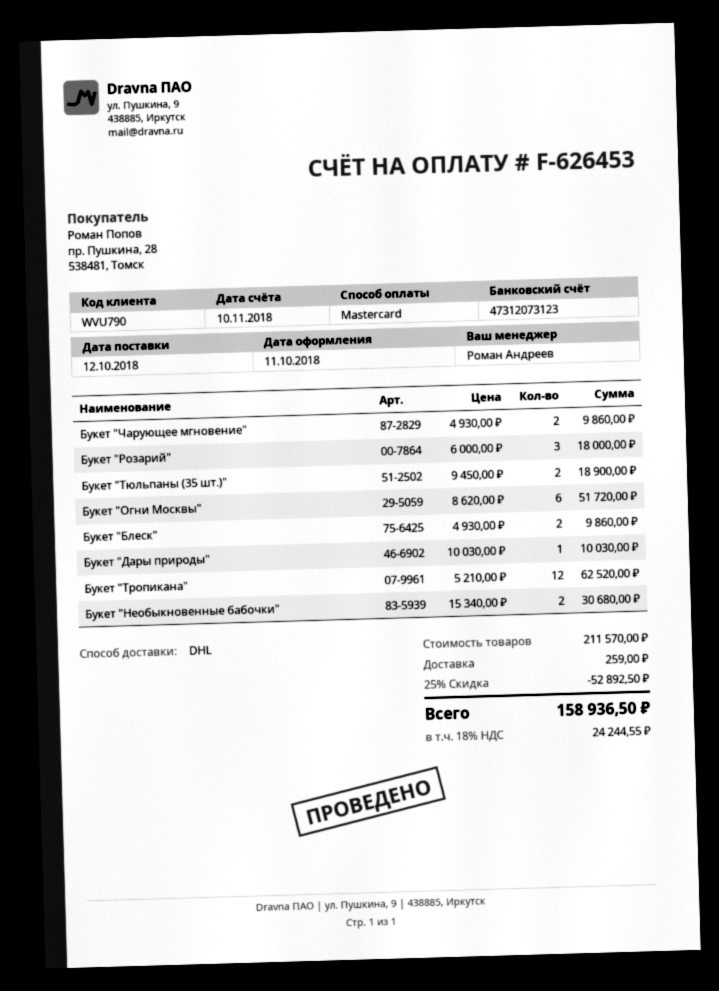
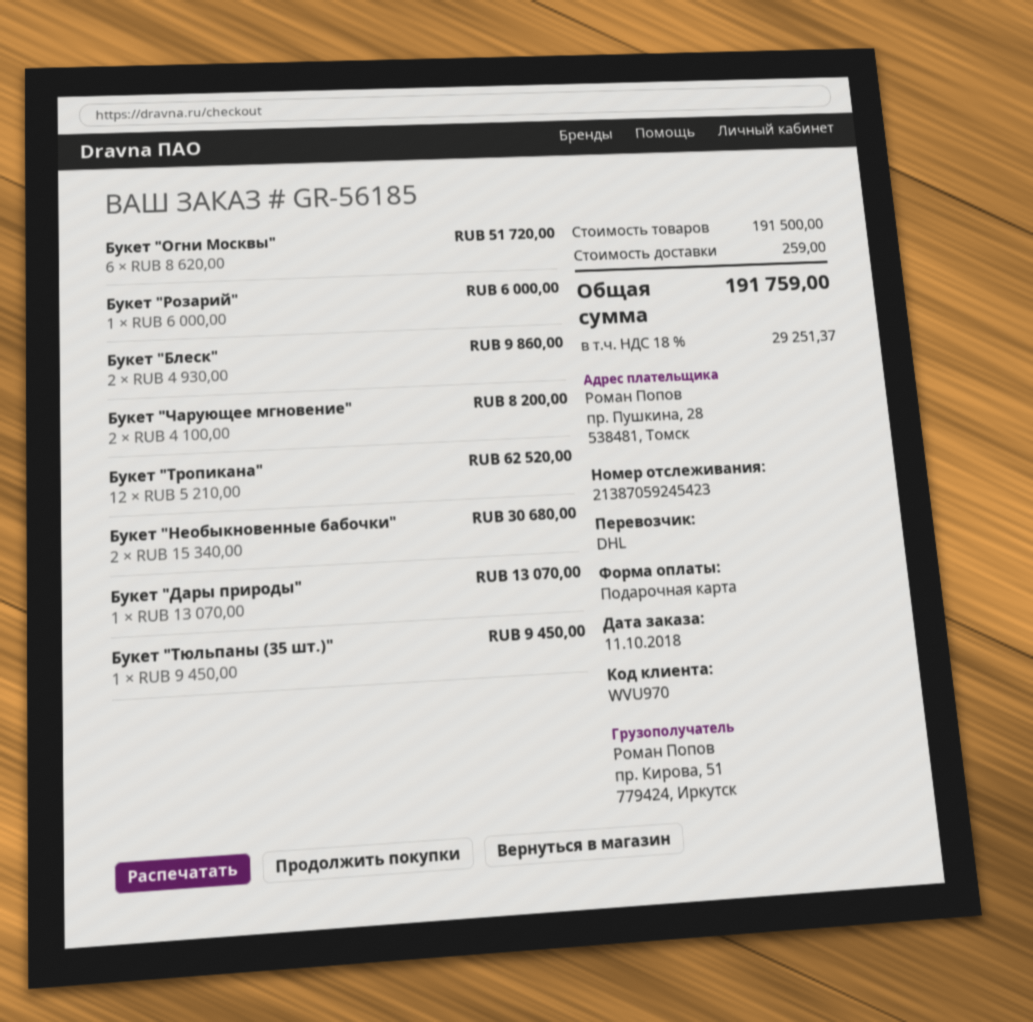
customer number: WVU790 -> WVU970
payment method: Mastercard -> gift card
Букет "Чарующее мгновение": 2 x 4930.00 = 9860.00 -> 2 x 4100.00 = 8200.00
Букет "Розарий": 3 x 6000.00 = 18000.00 -> 1 x 6000.00 = 6000.00
Букет "Тюльпаны (35 шт.)": 2 x 9450.00 = 18900.00 -> 1 x 9450.00 = 9450.00
Букет "Дары природы": 1 x 10030.00 = 10030.00 -> 1 x 13070.00 = 13070.00
subtotal: 211570.00 -> 191500.00
discount: 25% = 52892.50 -> none
tax: 18% = 24244.55 -> 18% = 29251.37
total: 158936.50 -> 191759.00

